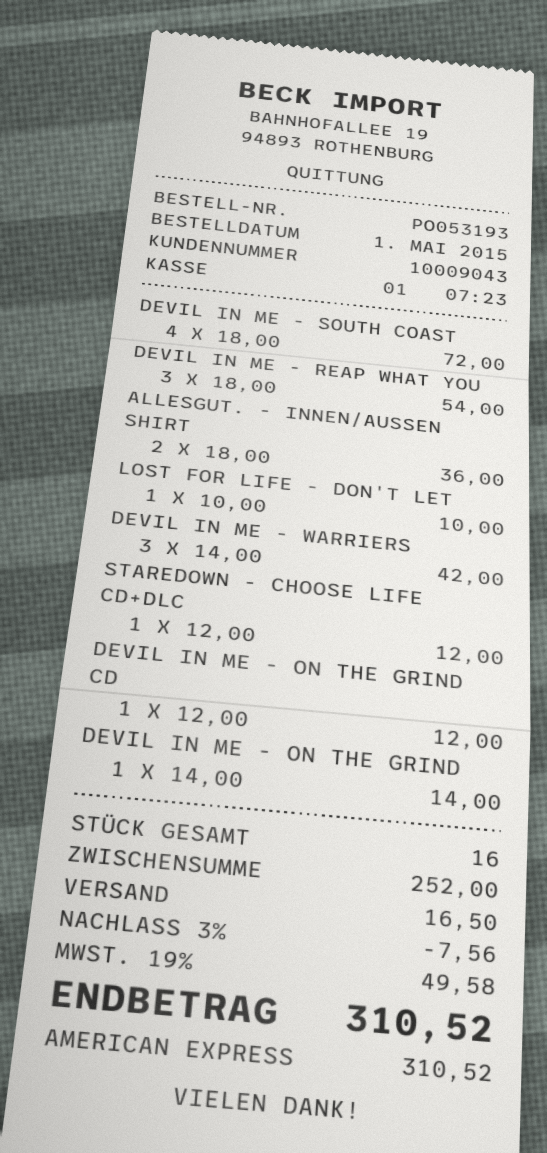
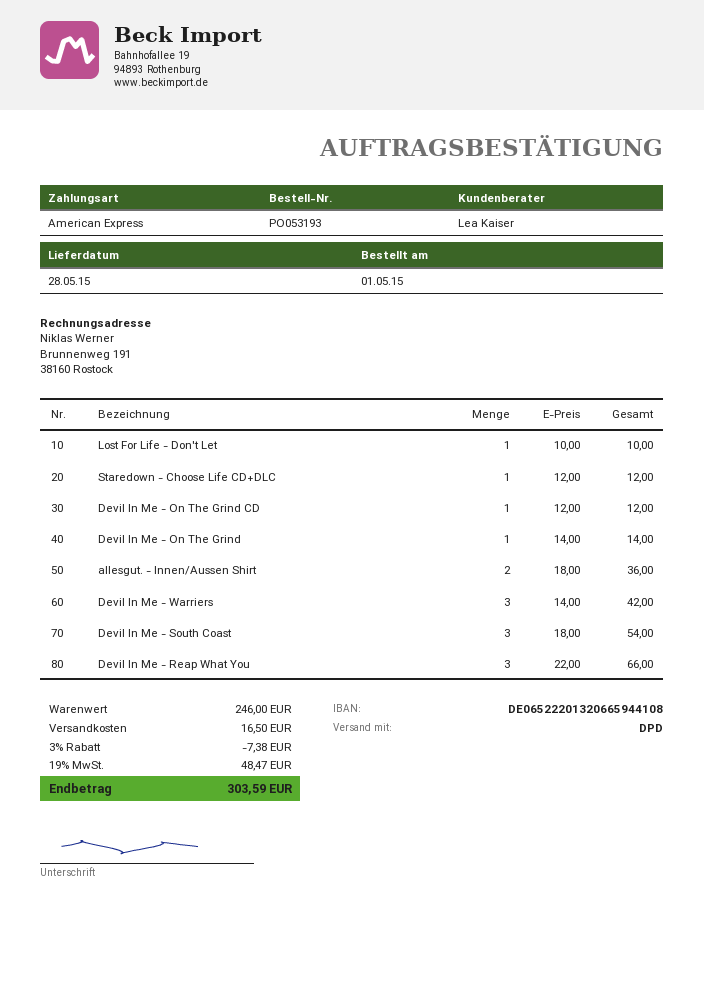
DEVIL IN ME - SOUTH COAST: 4 x 18.00 = 72.00 -> 3 x 18.00 = 54.00
DEVIL IN ME - REAP WHAT YOU: 3 x 18.00 = 54.00 -> 3 x 22.00 = 66.00
subtotal: 252.00 -> 246.00
discount: 3% = 7.56 -> 3% = 7.38
tax: 19% = 49.58 -> 19% = 48.47
total: 310.52 -> 303.59

